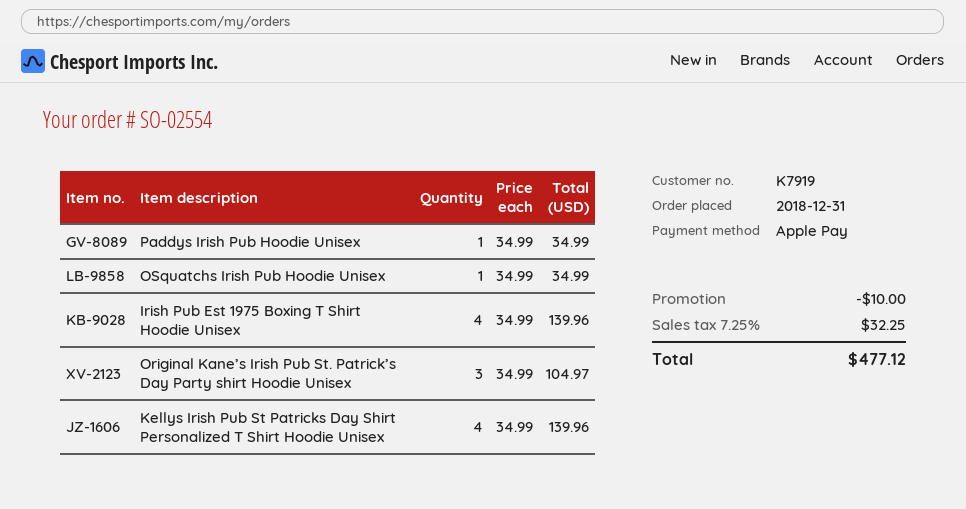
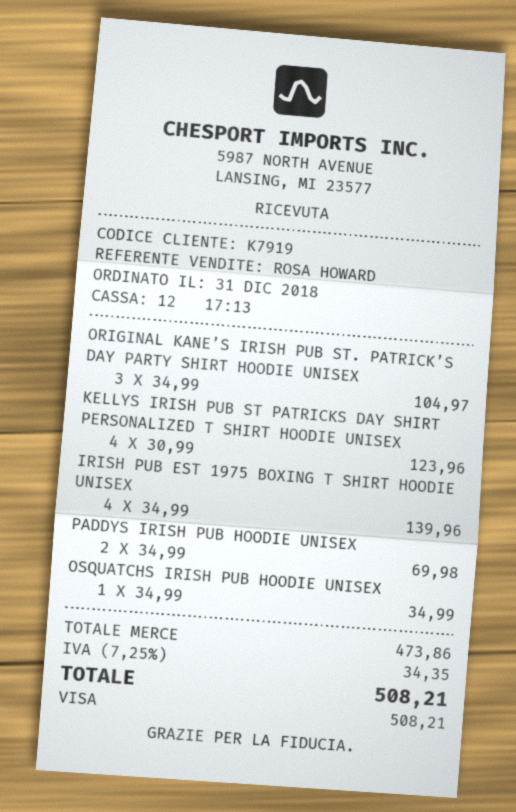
payment method: Apple Pay -> Visa
Paddys Irish Pub Hoodie Unisex: 1 x 34.99 = 34.99 -> 2 x 34.99 = 69.98
Kellys Irish Pub St Patricks Day Shirt Personalized T Shirt Hoodie Unisex: 4 x 34.99 = 139.96 -> 4 x 30.99 = 123.96
discount: 10.00 -> none
tax: 7.25% = 32.25 -> 7.25% = 34.35
total: 477.12 -> 508.21

